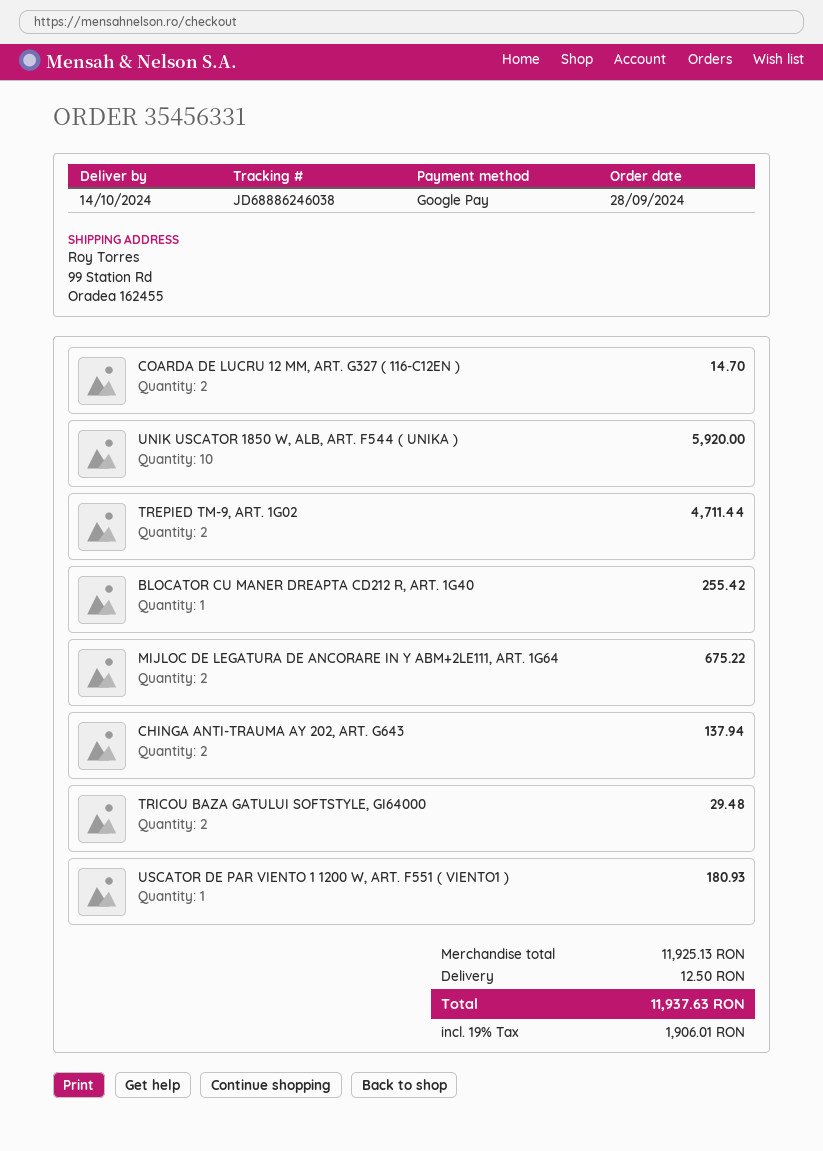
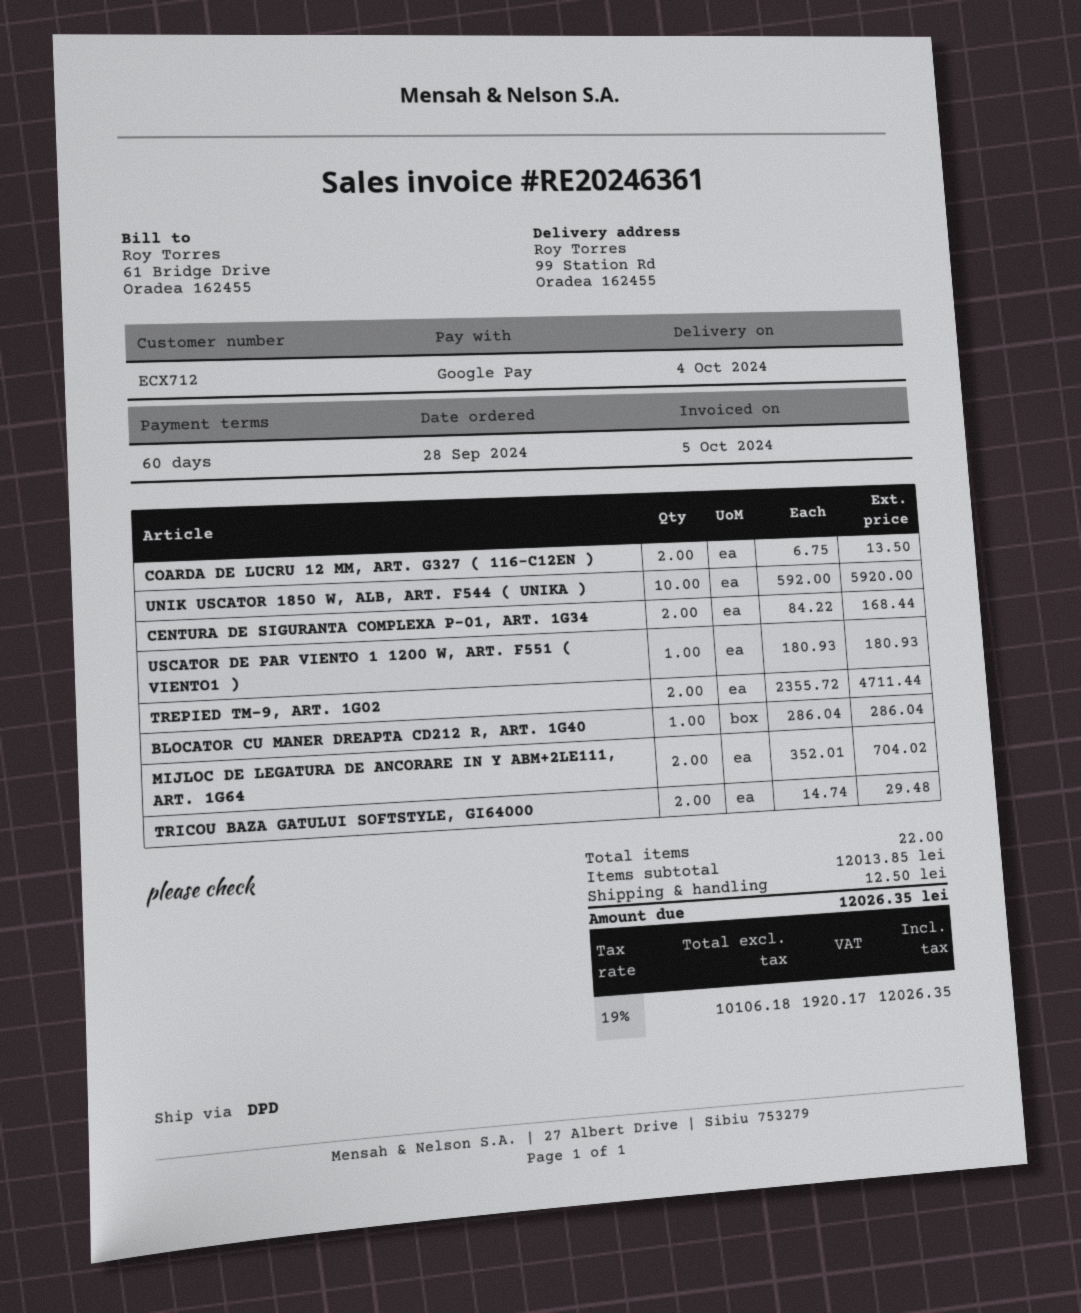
delivery date: 2024-10-14 -> 2024-10-04
COARDA DE LUCRU 12 MM, ART. G327 ( 116-C12EN ): 2 for 14.70 -> 2 for 13.50
BLOCATOR CU MANER DREAPTA CD212 R, ART. 1G40: 1 for 255.42 -> 1 for 286.04
MIJLOC DE LEGATURA DE ANCORARE IN Y ABM+2LE111, ART. 1G64: 2 for 675.22 -> 2 for 704.02
CHINGA ANTI-TRAUMA AY 202, ART. G643: 2 for 137.94 -> none
CENTURA DE SIGURANTA COMPLEXA P-01, ART. 1G34: none -> 2 for 168.44
subtotal: 11925.13 -> 12013.85
tax: 19% = 1906.01 -> 19% = 1920.17
total: 11937.63 -> 12026.35

